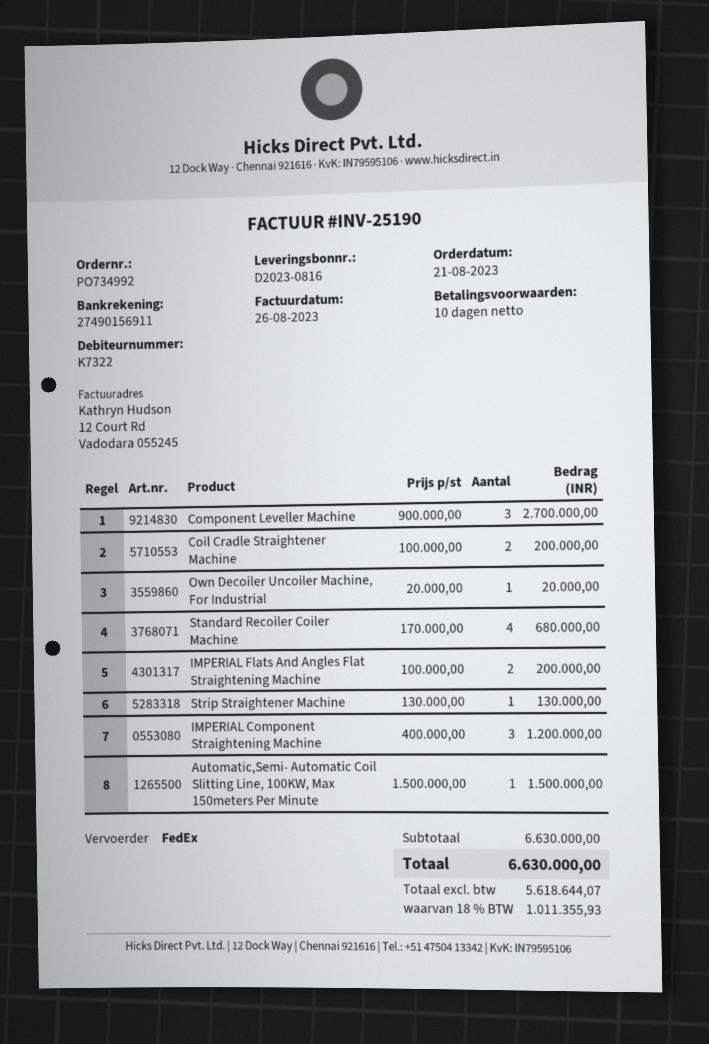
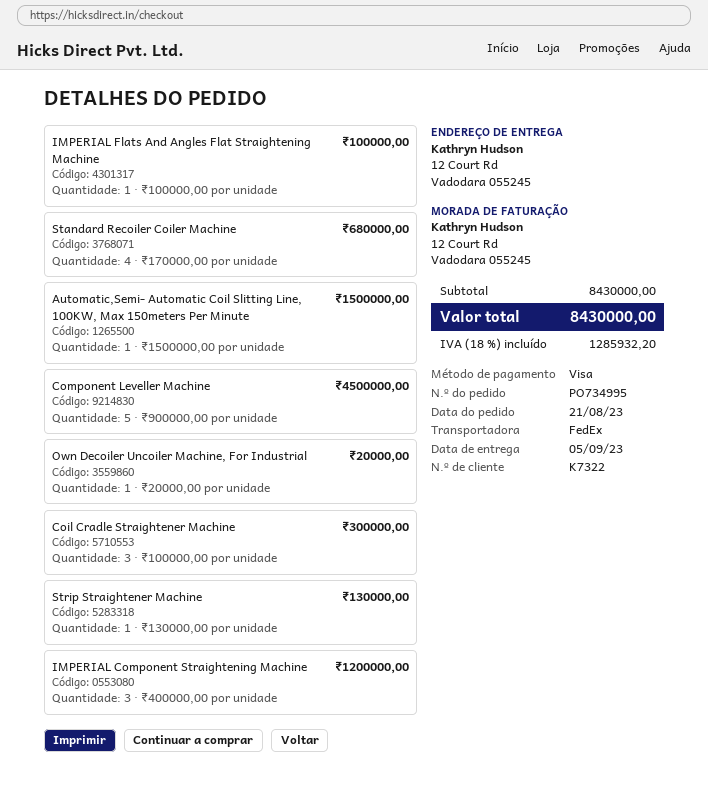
order number: PO734992 -> PO734995
Component Leveller Machine: 3 x 900000.00 = 2700000.00 -> 5 x 900000.00 = 4500000.00
Coil Cradle Straightener Machine: 2 x 100000.00 = 200000.00 -> 3 x 100000.00 = 300000.00
IMPERIAL Flats And Angles Flat Straightening Machine: 2 x 100000.00 = 200000.00 -> 1 x 100000.00 = 100000.00
subtotal: 6630000.00 -> 8430000.00
tax: 18% = 1011355.93 -> 18% = 1285932.20
total: 6630000.00 -> 8430000.00

